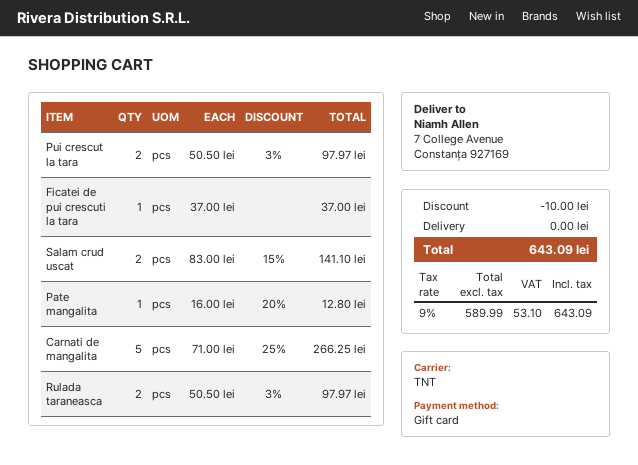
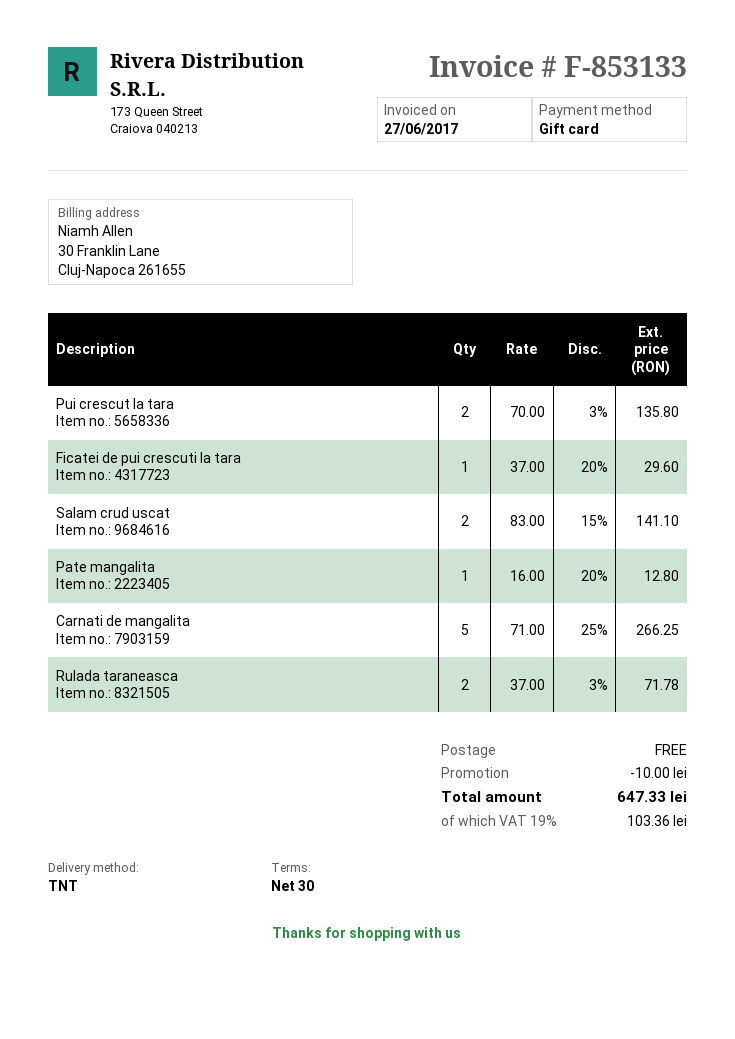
Pui crescut la tara: 2 x 50.50 - 3% = 97.97 -> 2 x 70.00 - 3% = 135.80
Ficatei de pui crescuti la tara: 1 x 37.00 = 37.00 -> 1 x 37.00 - 20% = 29.60
Rulada taraneasca: 2 x 50.50 - 3% = 97.97 -> 2 x 37.00 - 3% = 71.78
tax: 9% = 53.10 -> 19% = 103.36
total: 643.09 -> 647.33

